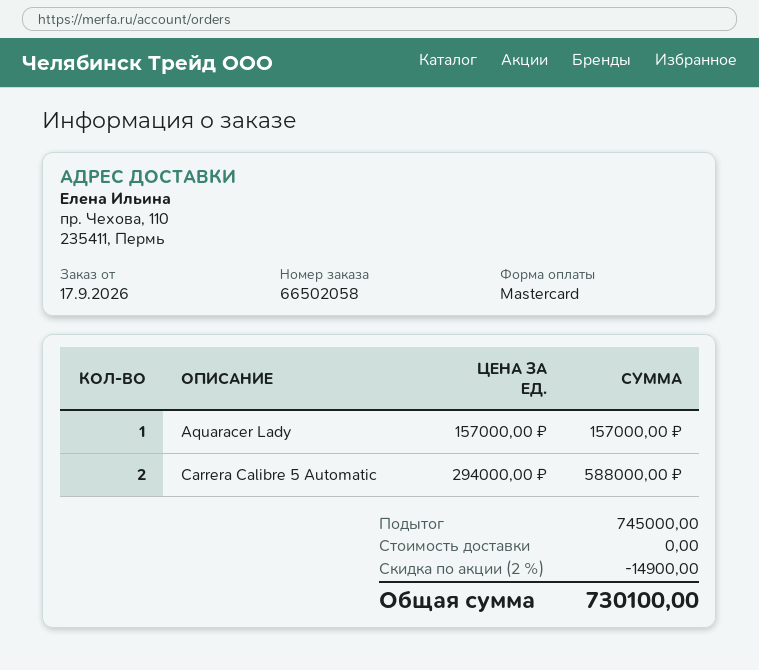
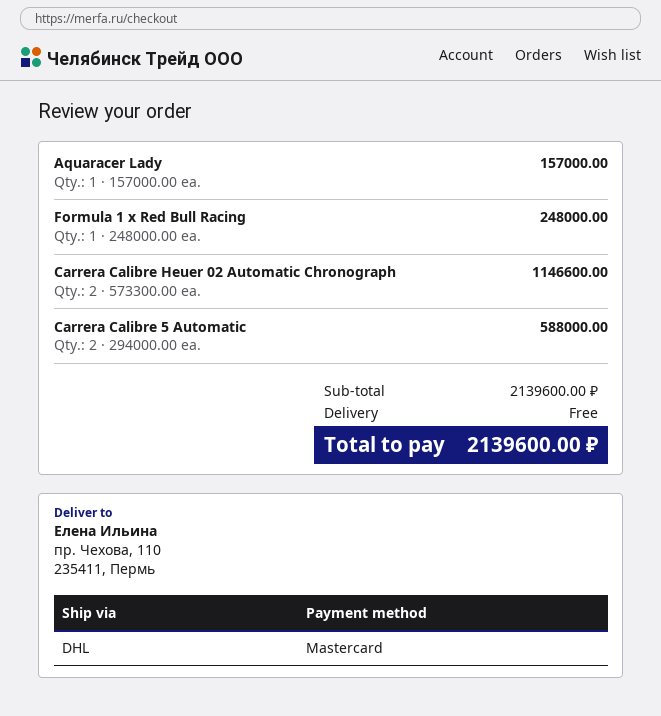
Formula 1 x Red Bull Racing: none -> 1 x 248000.00 = 248000.00
Carrera Calibre Heuer 02 Automatic Chronograph: none -> 2 x 573300.00 = 1146600.00
subtotal: 745000.00 -> 2139600.00
discount: 2% = 14900.00 -> none
total: 730100.00 -> 2139600.00

